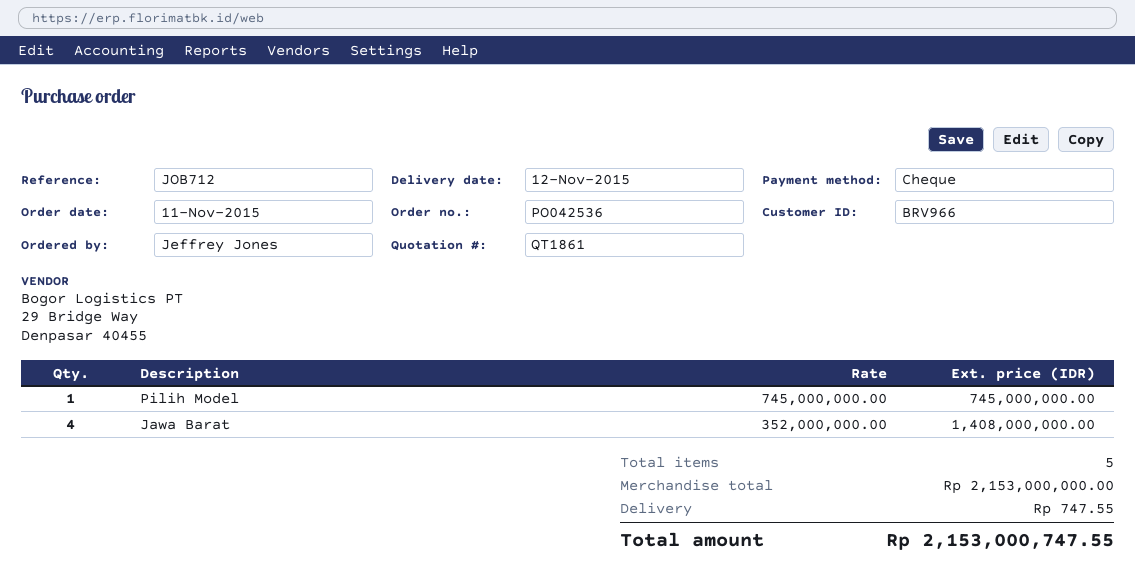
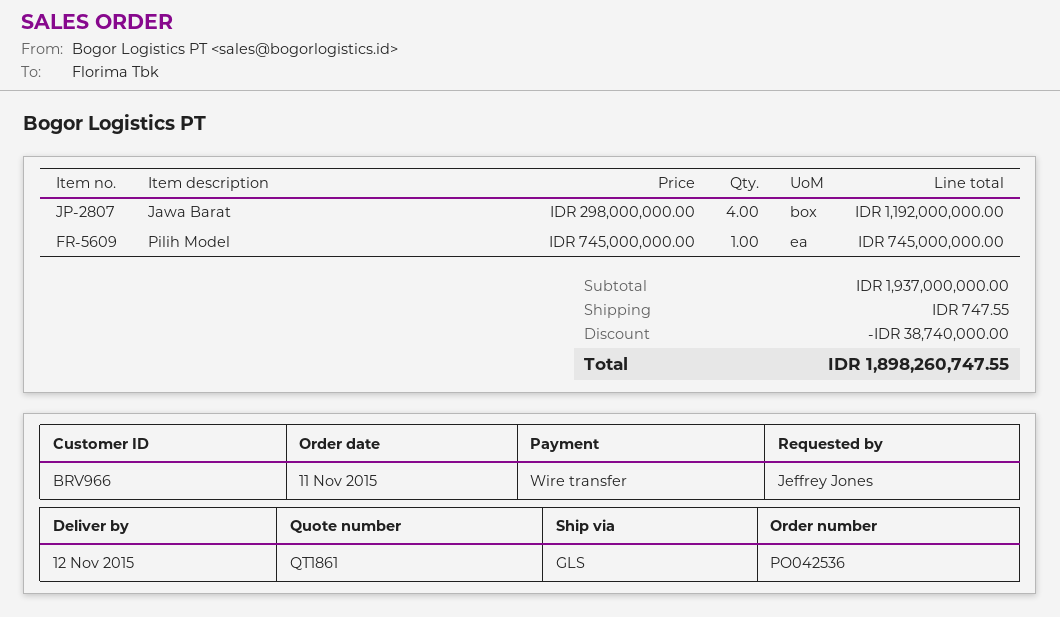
payment method: cheque -> bank transfer
Jawa Barat: 4 x 352000000.00 = 1408000000.00 -> 4 x 298000000.00 = 1192000000.00
subtotal: 2153000000.00 -> 1937000000.00
discount: none -> 38740000.00
total: 2153000747.55 -> 1898260747.55

